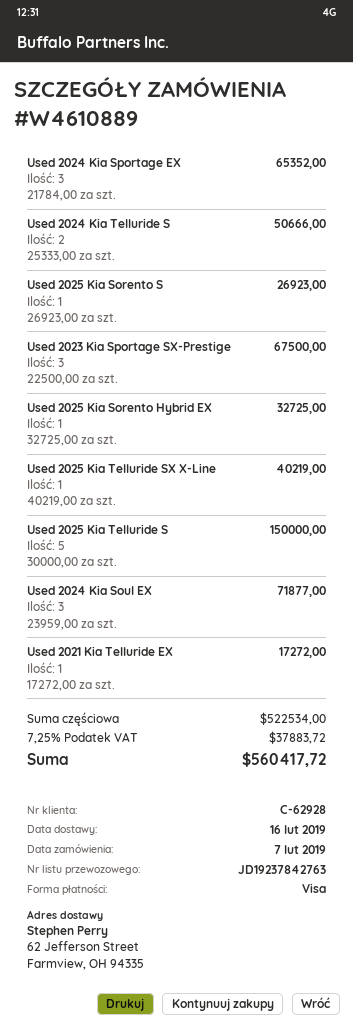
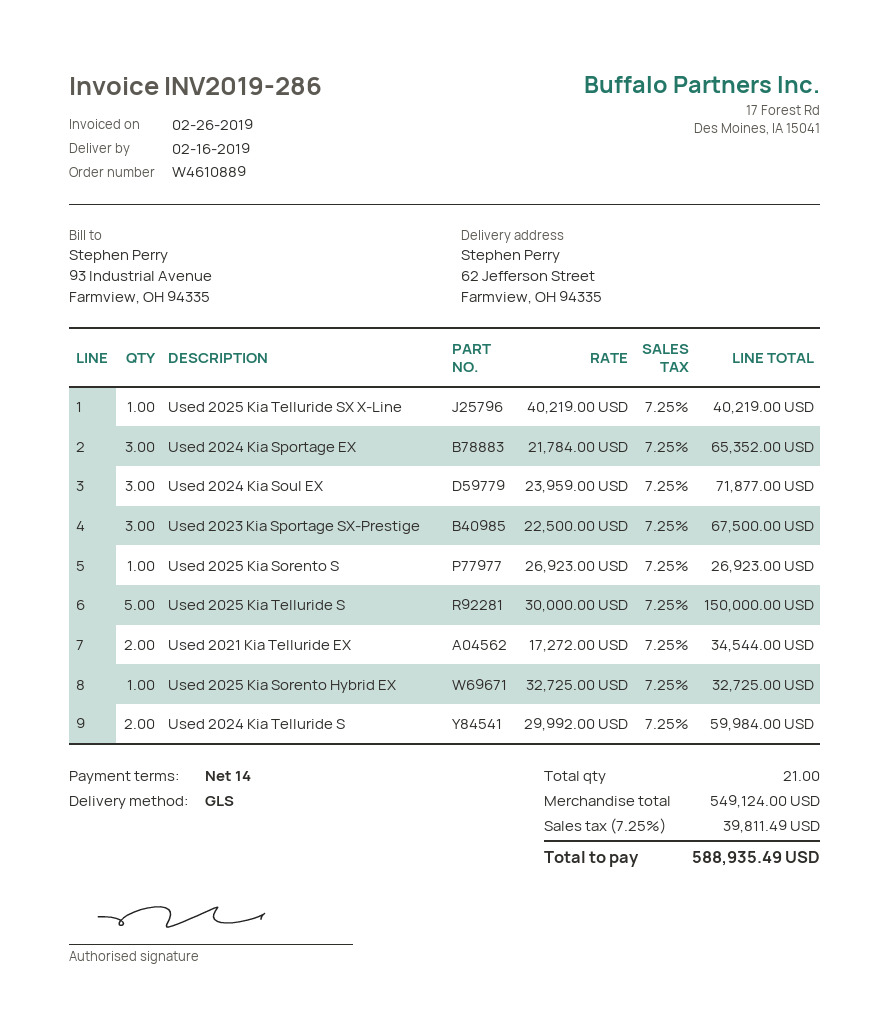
Used 2024 Kia Telluride S: 2 x 25333.00 = 50666.00 -> 2 x 29992.00 = 59984.00
Used 2021 Kia Telluride EX: 1 x 17272.00 = 17272.00 -> 2 x 17272.00 = 34544.00
subtotal: 522534.00 -> 549124.00
tax: 7.25% = 37883.72 -> 7.25% = 39811.49
total: 560417.72 -> 588935.49

